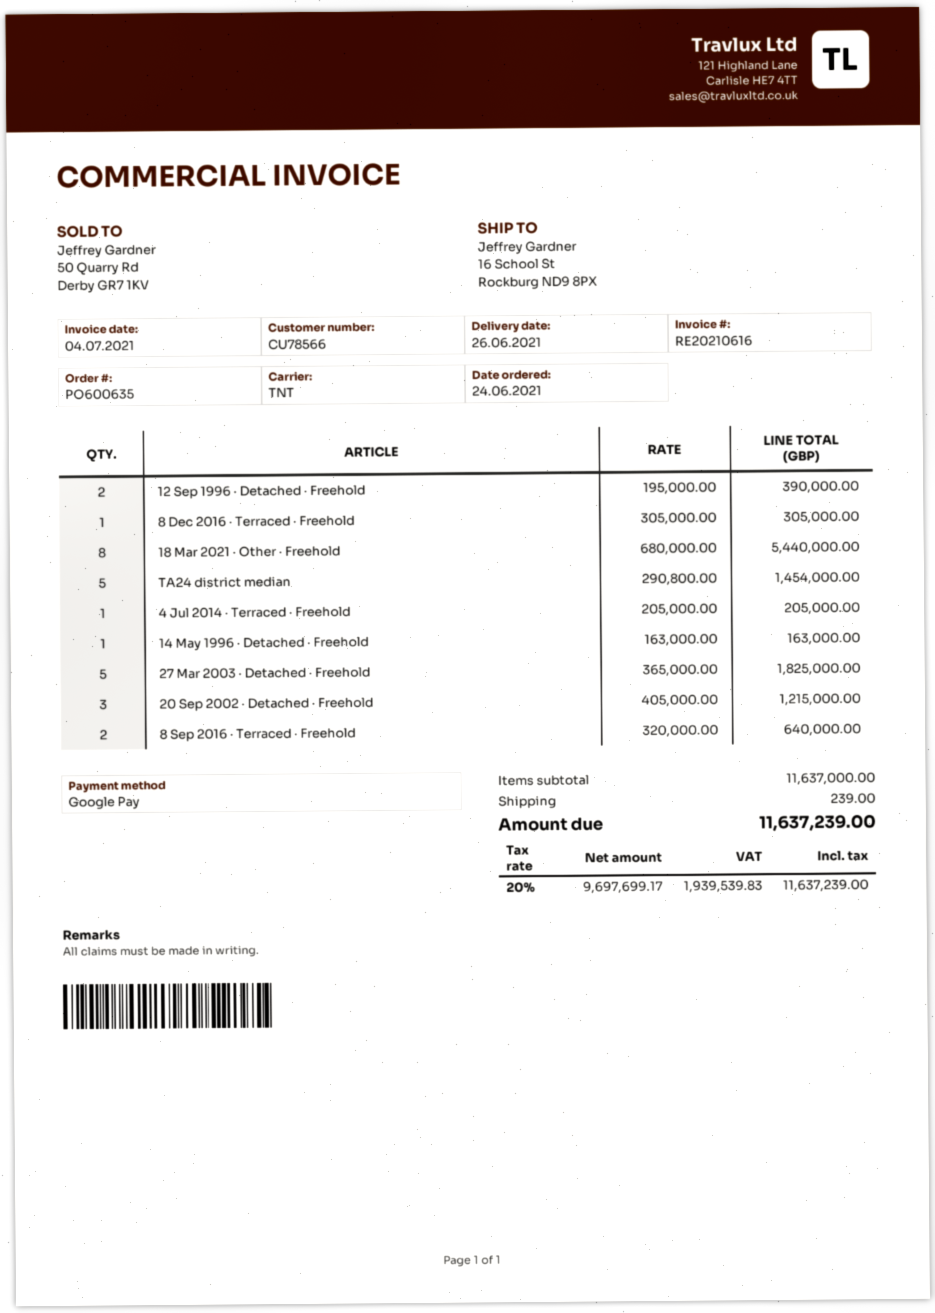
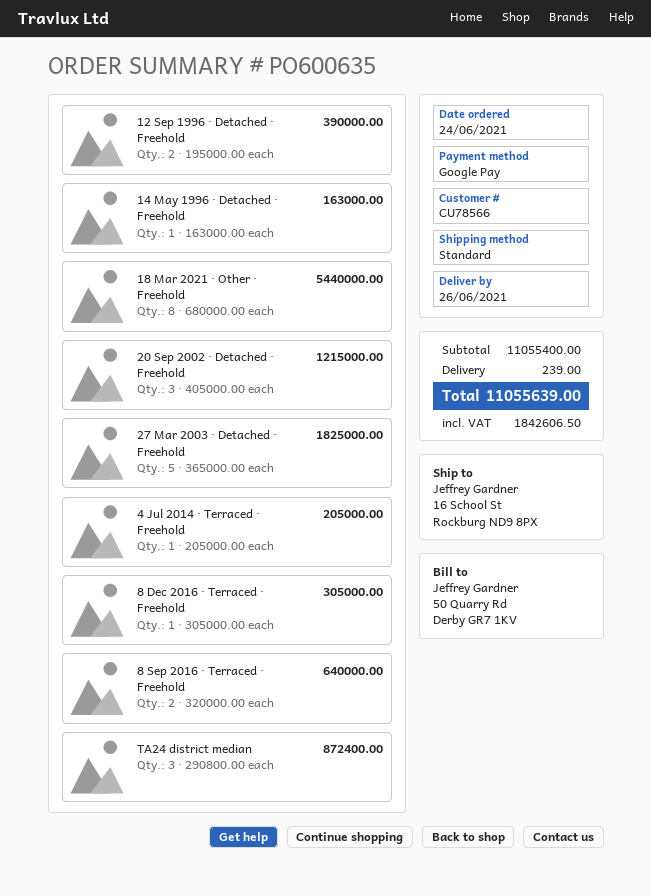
shipping method: TNT -> standard
TA24 district median: 5 x 290800.00 = 1454000.00 -> 3 x 290800.00 = 872400.00
subtotal: 11637000.00 -> 11055400.00
tax: 1939539.83 -> 1842606.50
total: 11637239.00 -> 11055639.00

